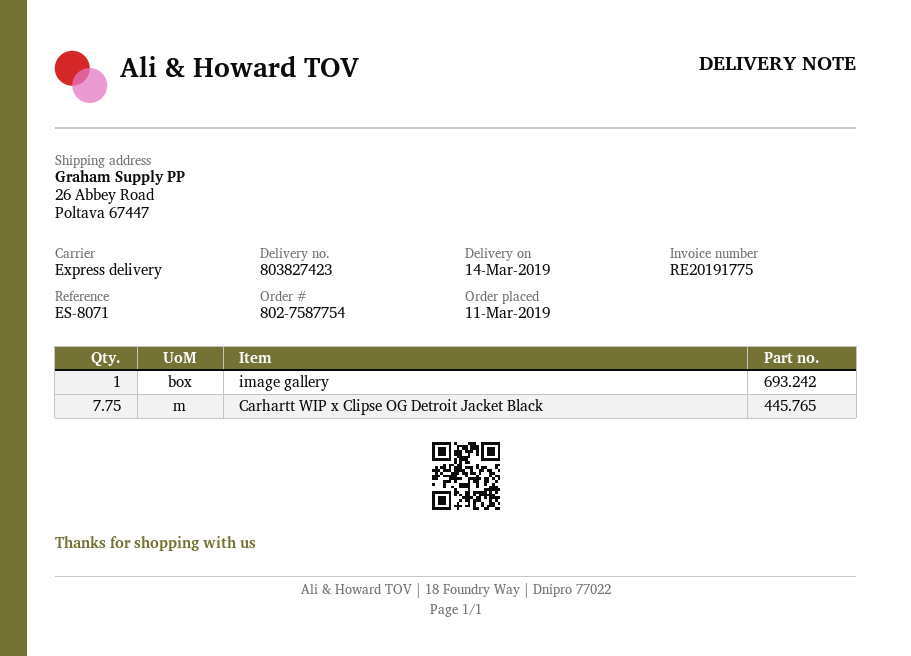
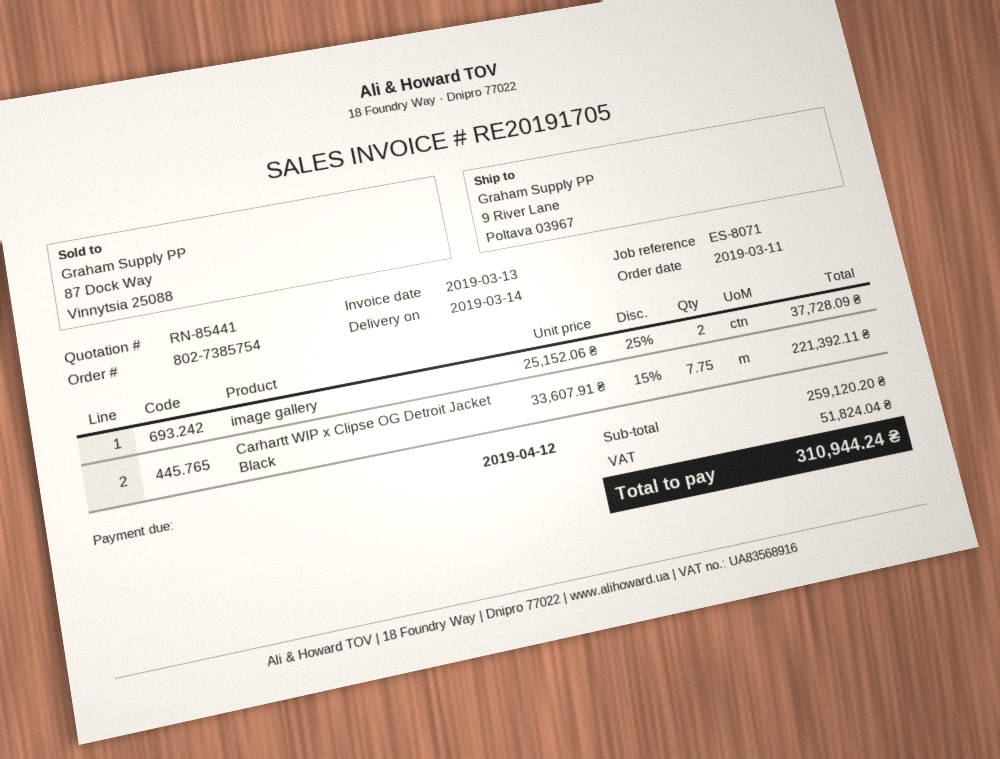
order number: 802-7587754 -> 802-7385754
invoice number: RE20191775 -> RE20191705
ship to: 26 Abbey Road, Poltava 67447 -> 9 River Lane, Poltava 03967
image gallery: 1 -> 2

